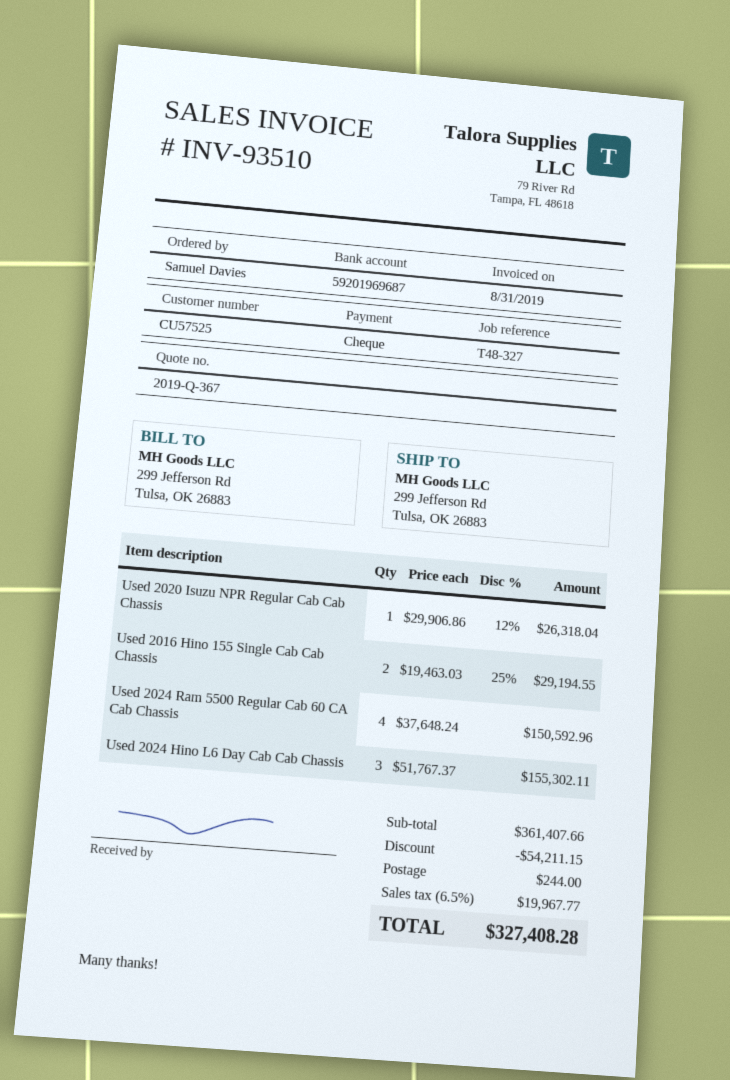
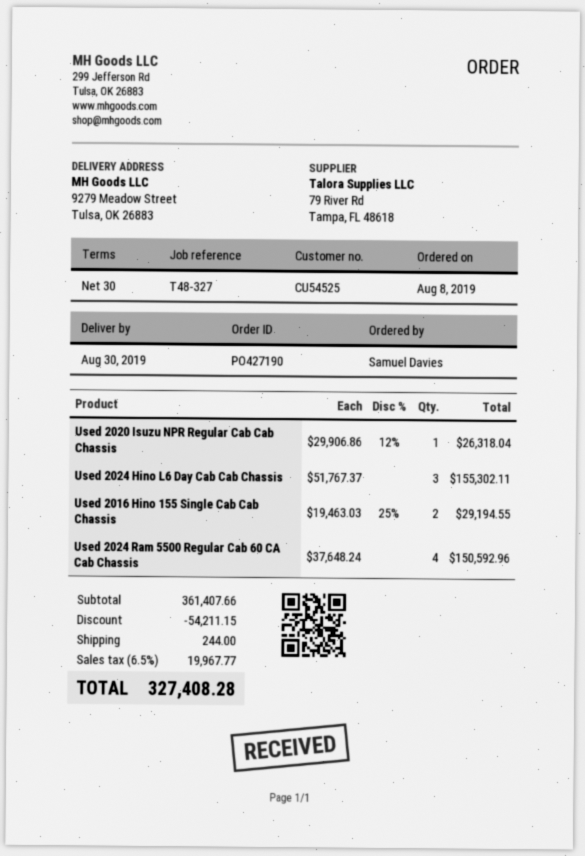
customer number: CU57525 -> CU54525
ship to: 299 Jefferson Rd, Tulsa, OK 26883 -> 9279 Meadow Street, Tulsa, OK 26883

